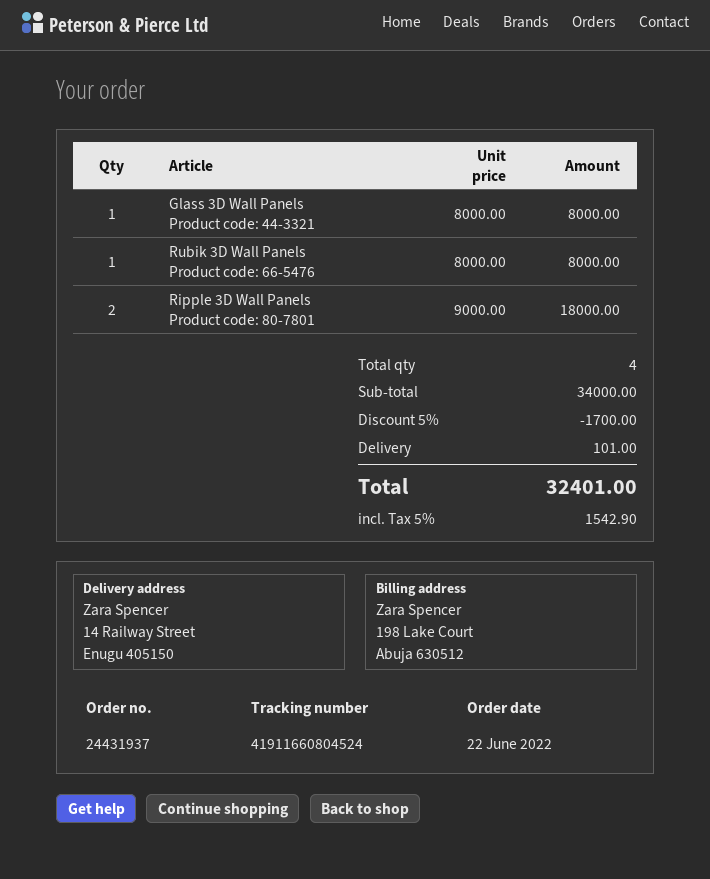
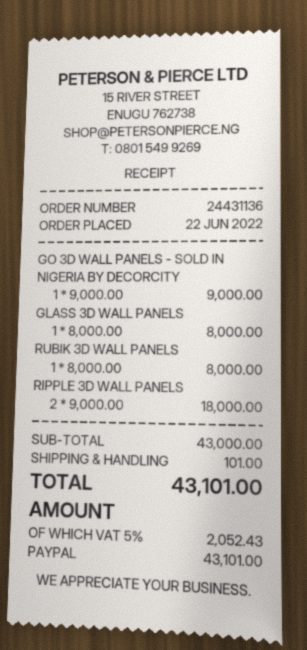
order number: 24431937 -> 24431136
GO 3D WALL PANELS - SOLD IN NIGERIA BY DECORCITY: none -> 1 x 9000.00 = 9000.00
subtotal: 34000.00 -> 43000.00
discount: 5% = 1700.00 -> none
tax: 5% = 1542.90 -> 5% = 2052.43
total: 32401.00 -> 43101.00

